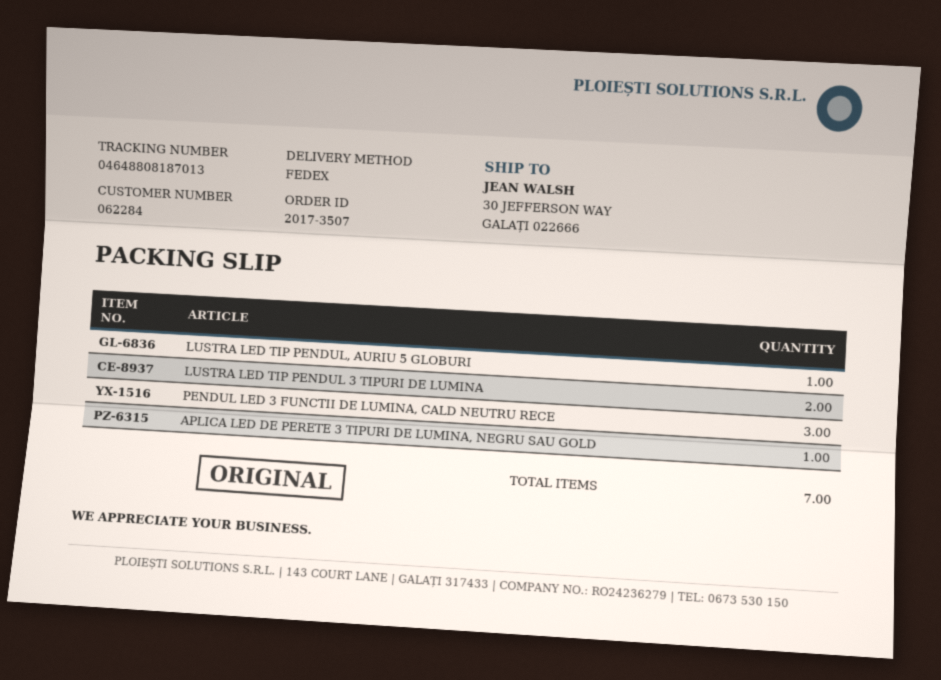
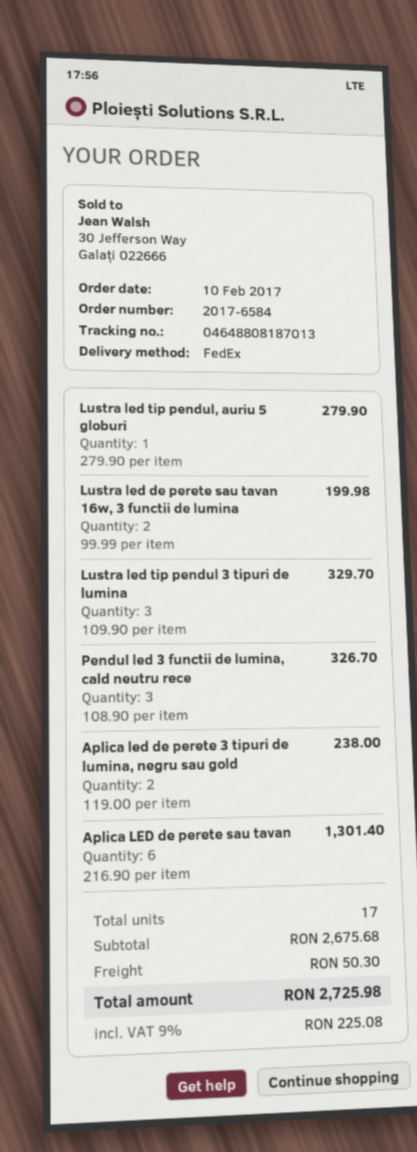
order number: 2017-3507 -> 2017-6584
LUSTRA LED TIP PENDUL 3 TIPURI DE LUMINA: 2 -> 3
APLICA LED DE PERETE 3 TIPURI DE LUMINA, NEGRU SAU GOLD: 1 -> 2
Lustra led de perete sau tavan 16w, 3 functii de lumina: none -> 2
Aplica LED de perete sau tavan: none -> 6
total quantity: 7 -> 17

